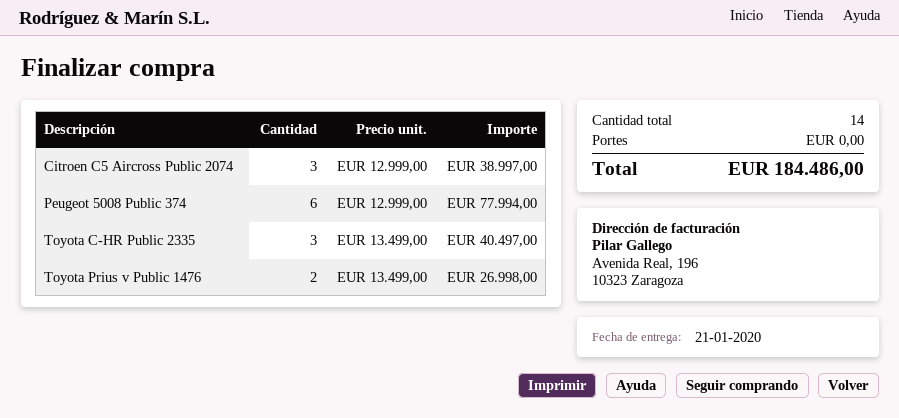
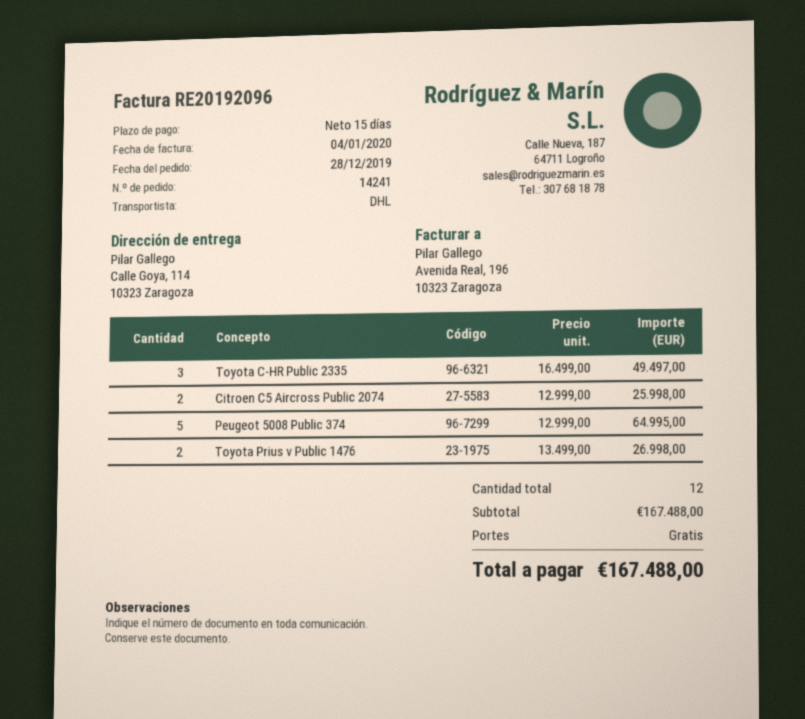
Citroen C5 Aircross Public 2074: 3 x 12999.00 = 38997.00 -> 2 x 12999.00 = 25998.00
Peugeot 5008 Public 374: 6 x 12999.00 = 77994.00 -> 5 x 12999.00 = 64995.00
Toyota C-HR Public 2335: 3 x 13499.00 = 40497.00 -> 3 x 16499.00 = 49497.00
total quantity: 14 -> 12
total: 184486.00 -> 167488.00

